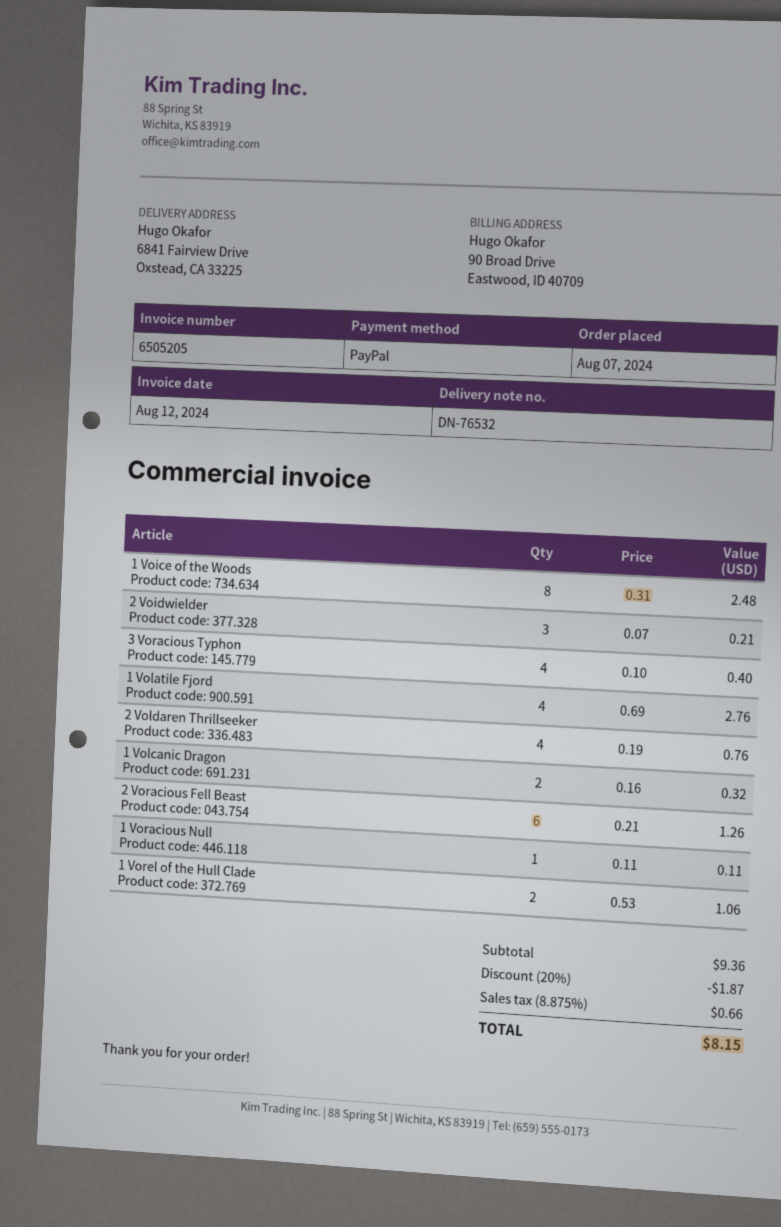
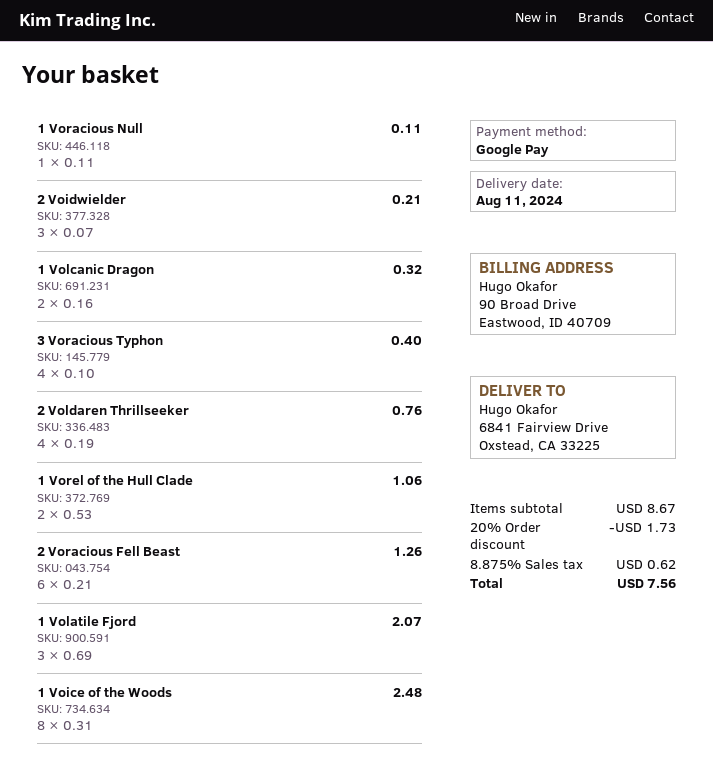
payment method: PayPal -> Google Pay
1 Volatile Fjord: 4 x 0.69 = 2.76 -> 3 x 0.69 = 2.07
subtotal: 9.36 -> 8.67
discount: 20% = 1.87 -> 20% = 1.73
tax: 8.875% = 0.66 -> 8.875% = 0.62
total: 8.15 -> 7.56

